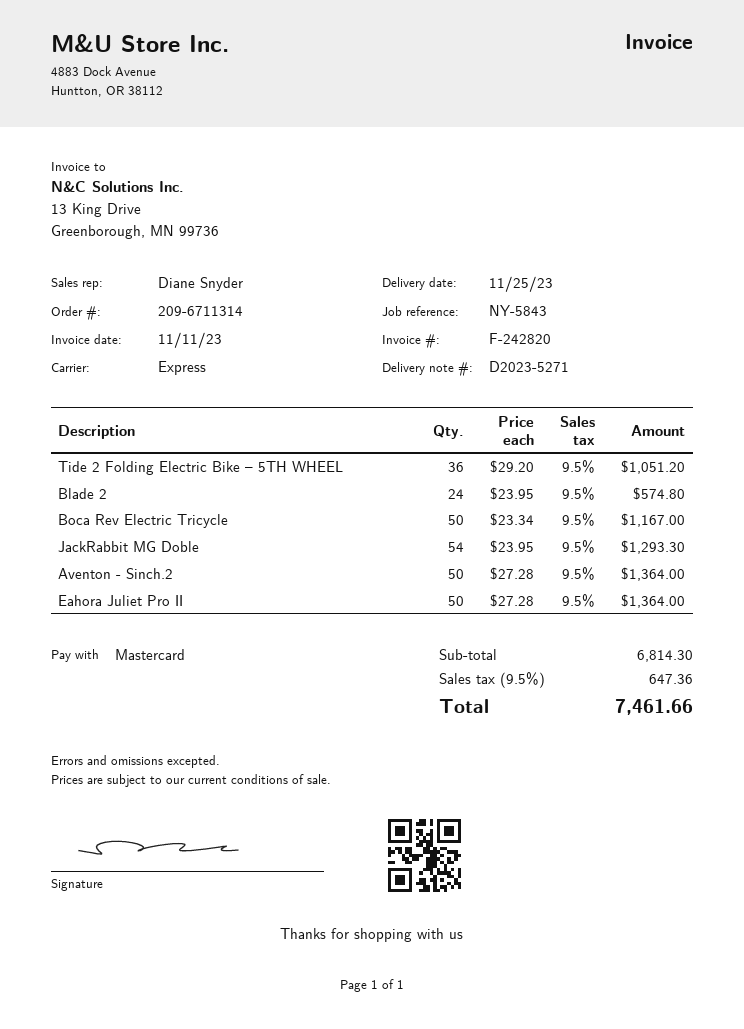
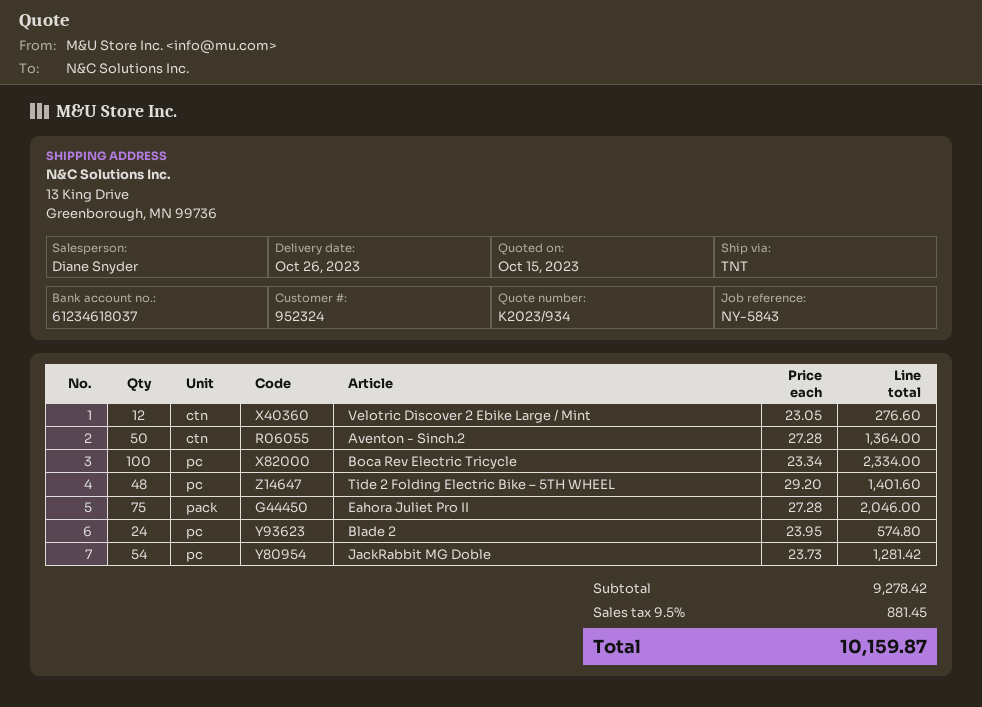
delivery date: 2023-11-25 -> 2023-10-26
shipping method: express -> TNT
Tide 2 Folding Electric Bike – 5TH WHEEL: 36 x 29.20 = 1051.20 -> 48 x 29.20 = 1401.60
Boca Rev Electric Tricycle: 50 x 23.34 = 1167.00 -> 100 x 23.34 = 2334.00
JackRabbit MG Doble: 54 x 23.95 = 1293.30 -> 54 x 23.73 = 1281.42
Eahora Juliet Pro II: 50 x 27.28 = 1364.00 -> 75 x 27.28 = 2046.00
Velotric Discover 2 Ebike Large / Mint: none -> 12 x 23.05 = 276.60
subtotal: 6814.30 -> 9278.42
tax: 9.5% = 647.36 -> 9.5% = 881.45
total: 7461.66 -> 10159.87

